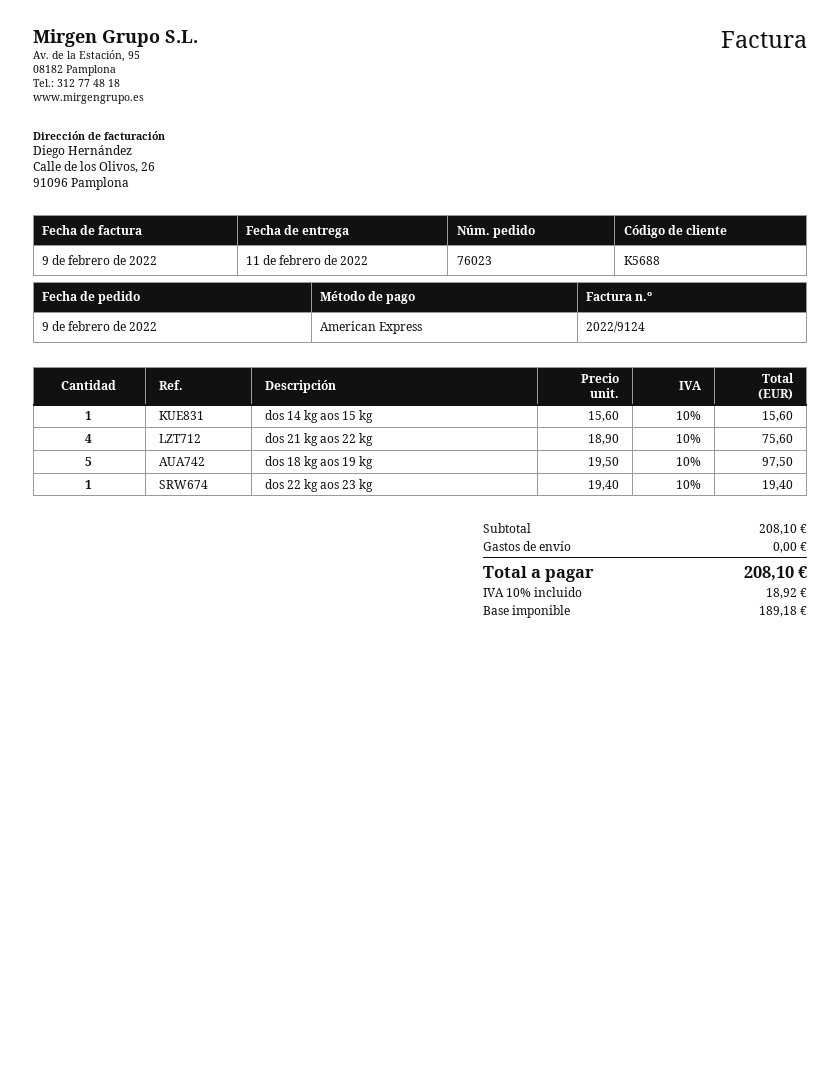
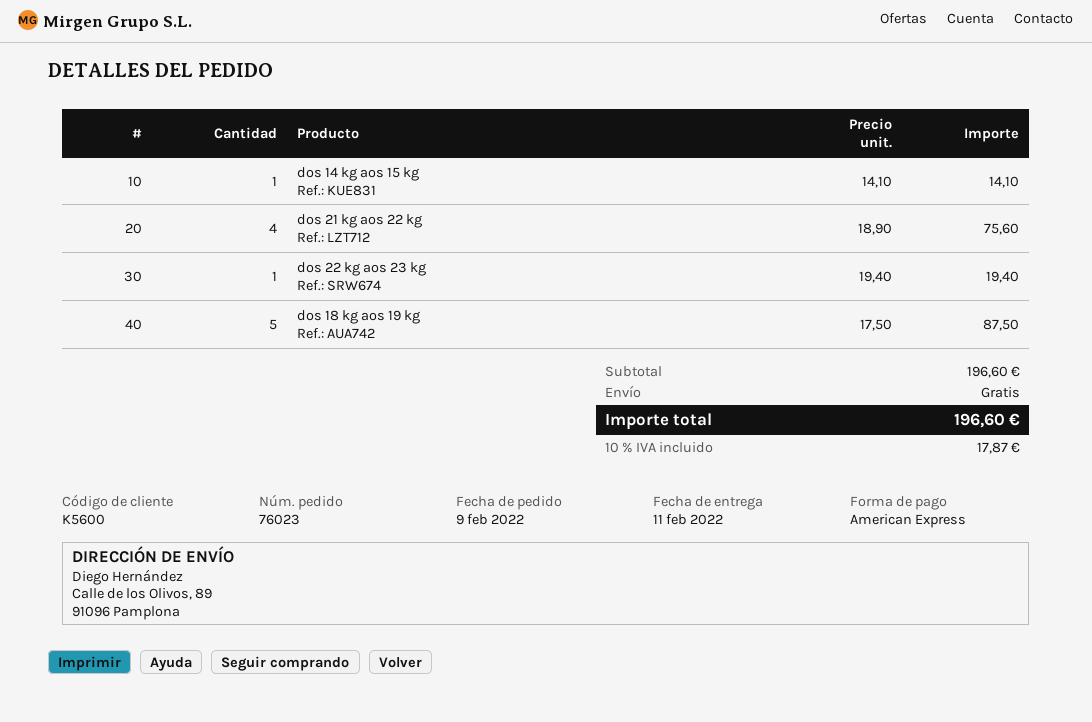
customer number: K5688 -> K5600
dos 14 kg aos 15 kg: 1 x 15.60 = 15.60 -> 1 x 14.10 = 14.10
dos 18 kg aos 19 kg: 5 x 19.50 = 97.50 -> 5 x 17.50 = 87.50
subtotal: 208.10 -> 196.60
tax: 10% = 18.92 -> 10% = 17.87
total: 208.10 -> 196.60

